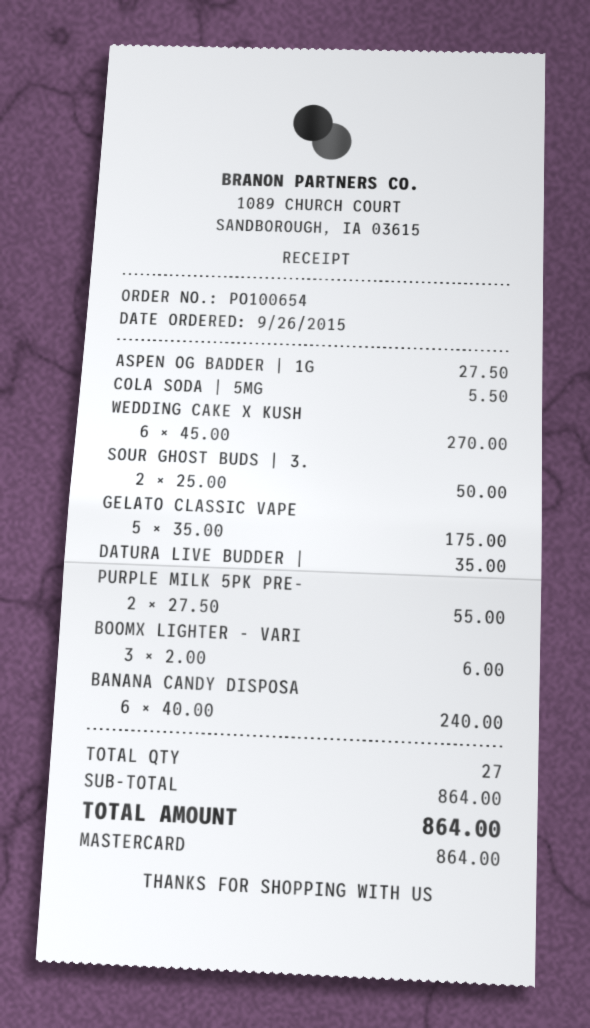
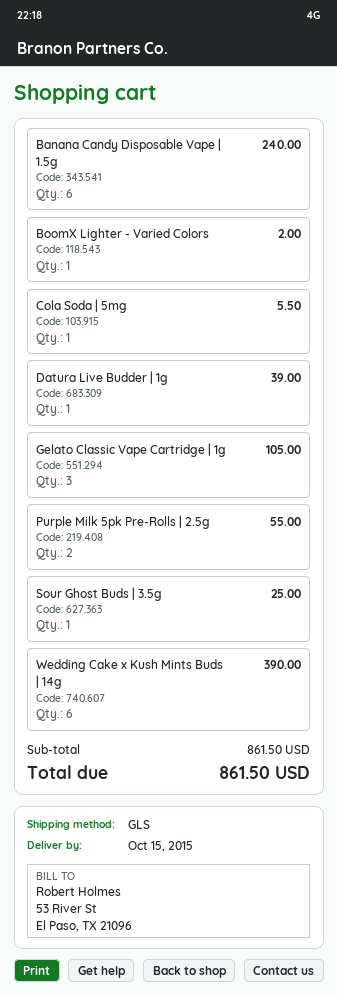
ASPEN OG BADDER | 1G: 1 for 27.50 -> none
WEDDING CAKE X KUSH: 6 for 270.00 -> 6 for 390.00
SOUR GHOST BUDS | 3.: 2 for 50.00 -> 1 for 25.00
GELATO CLASSIC VAPE: 5 for 175.00 -> 3 for 105.00
DATURA LIVE BUDDER |: 1 for 35.00 -> 1 for 39.00
BOOMX LIGHTER - VARI: 3 for 6.00 -> 1 for 2.00
subtotal: 864.00 -> 861.50
total: 864.00 -> 861.50

